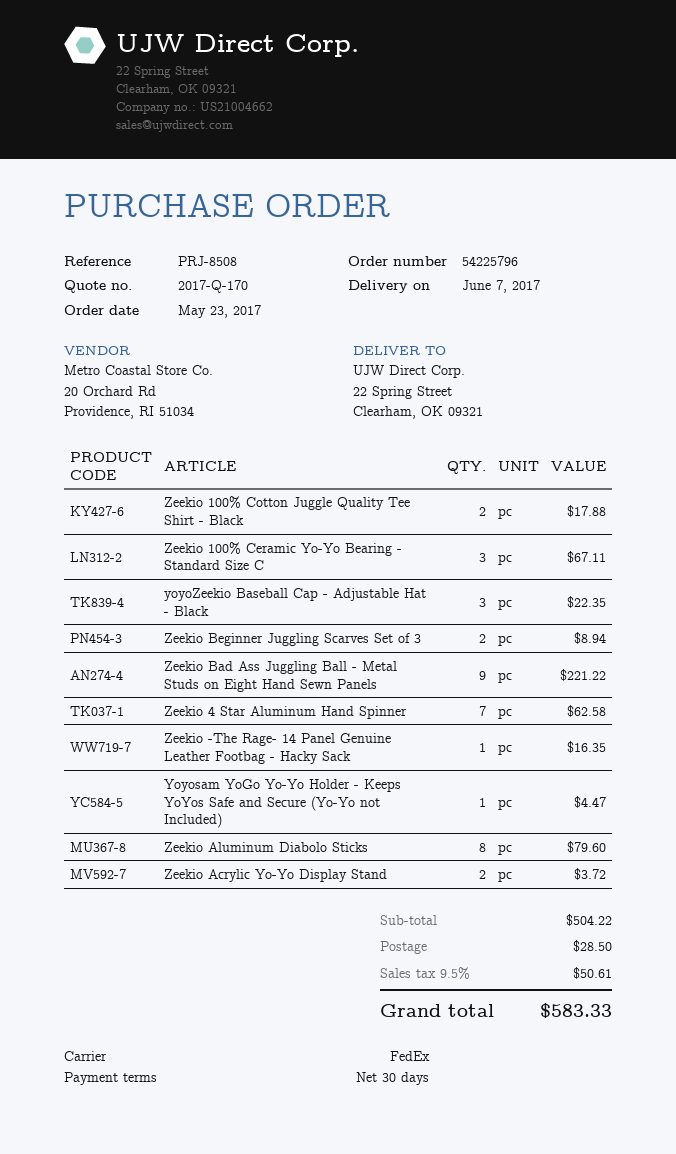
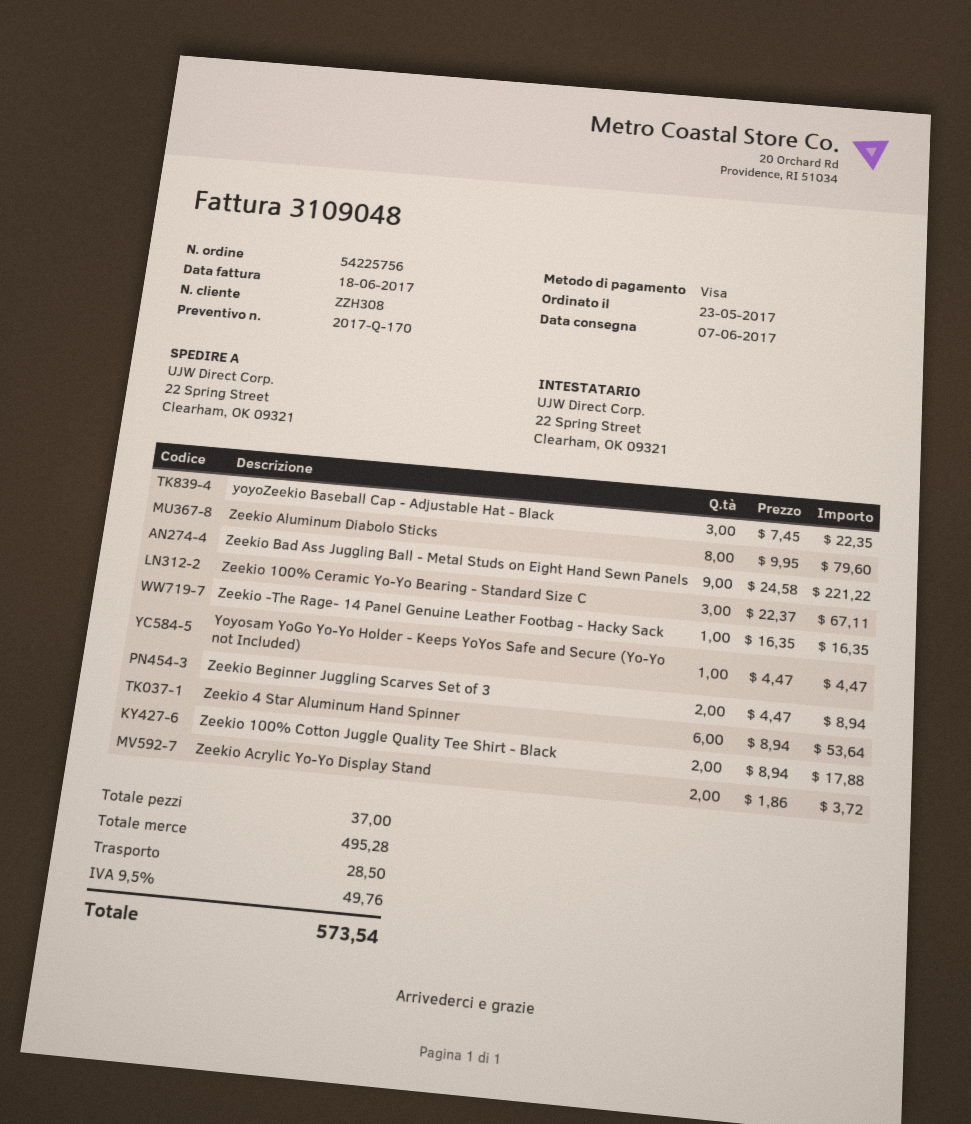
order number: 54225796 -> 54225756
Zeekio 4 Star Aluminum Hand Spinner: 7 for 62.58 -> 6 for 53.64
subtotal: 504.22 -> 495.28
tax: 9.5% = 50.61 -> 9.5% = 49.76
total: 583.33 -> 573.54

